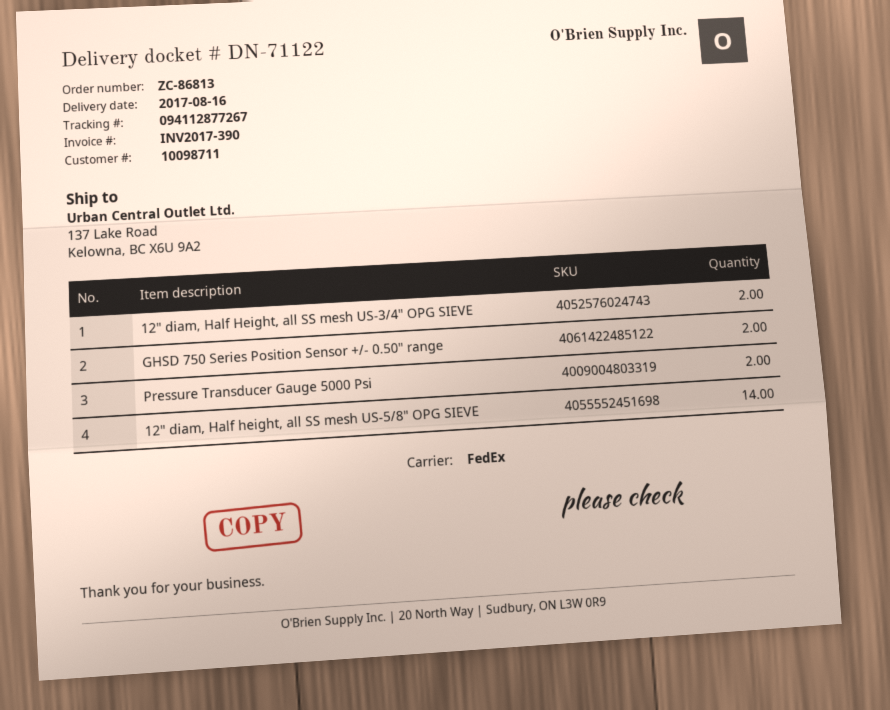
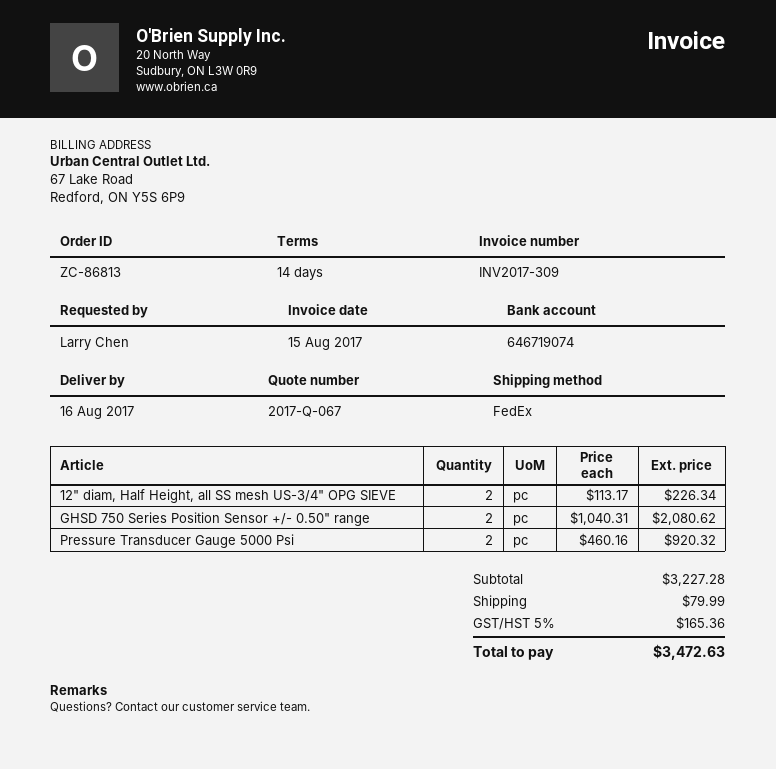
invoice number: INV2017-390 -> INV2017-309
12" diam, Half height, all SS mesh US-5/8" OPG SIEVE: 14 -> none

